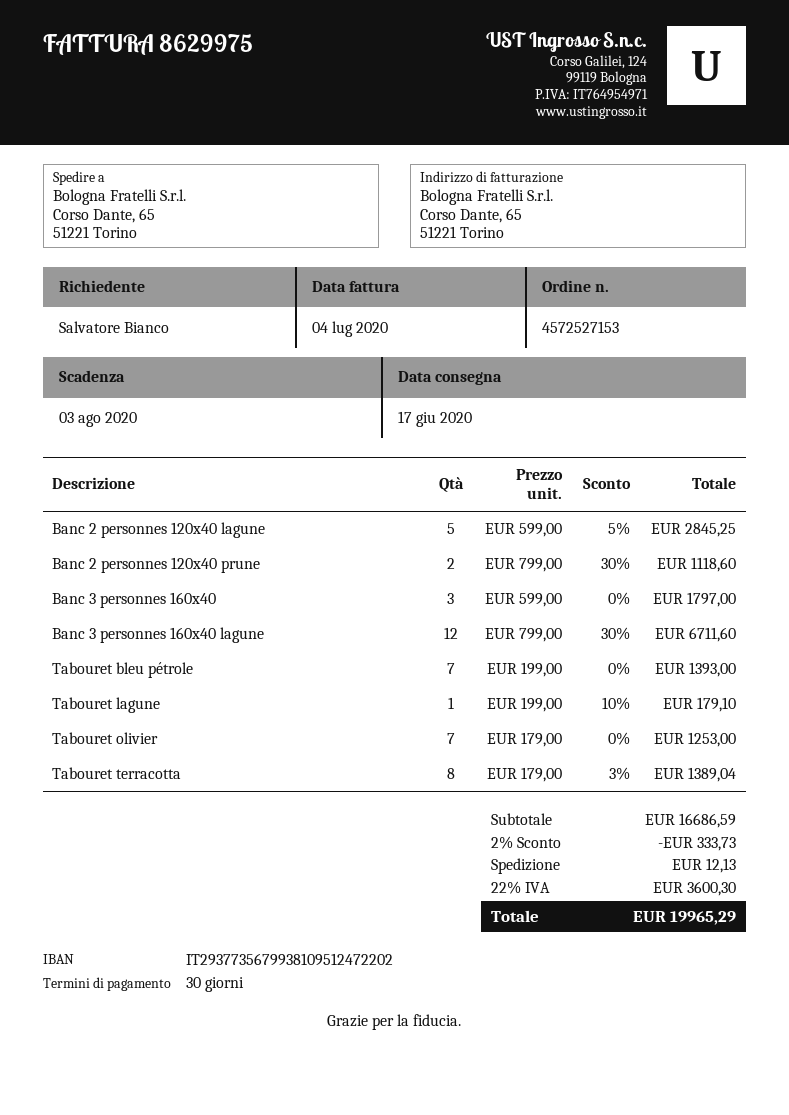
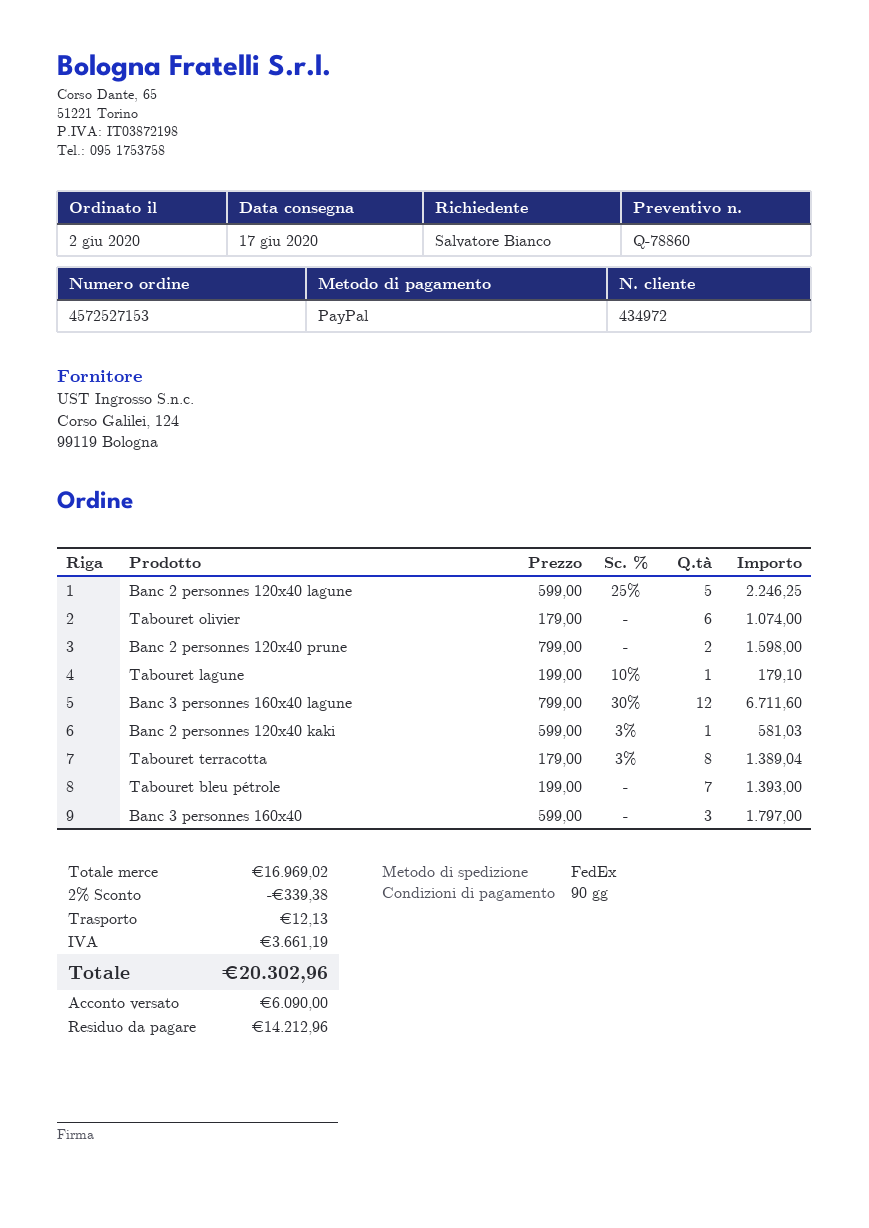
payment terms: 30 days -> 90 days
Banc 2 personnes 120x40 lagune: 5 x 599.00 - 5% = 2845.25 -> 5 x 599.00 - 25% = 2246.25
Banc 2 personnes 120x40 prune: 2 x 799.00 - 30% = 1118.60 -> 2 x 799.00 = 1598.00
Tabouret olivier: 7 x 179.00 = 1253.00 -> 6 x 179.00 = 1074.00
Banc 2 personnes 120x40 kaki: none -> 1 x 599.00 - 3% = 581.03
subtotal: 16686.59 -> 16969.02
discount: 2% = 333.73 -> 2% = 339.38
tax: 3600.30 -> 3661.19
total: 19965.29 -> 20302.96

